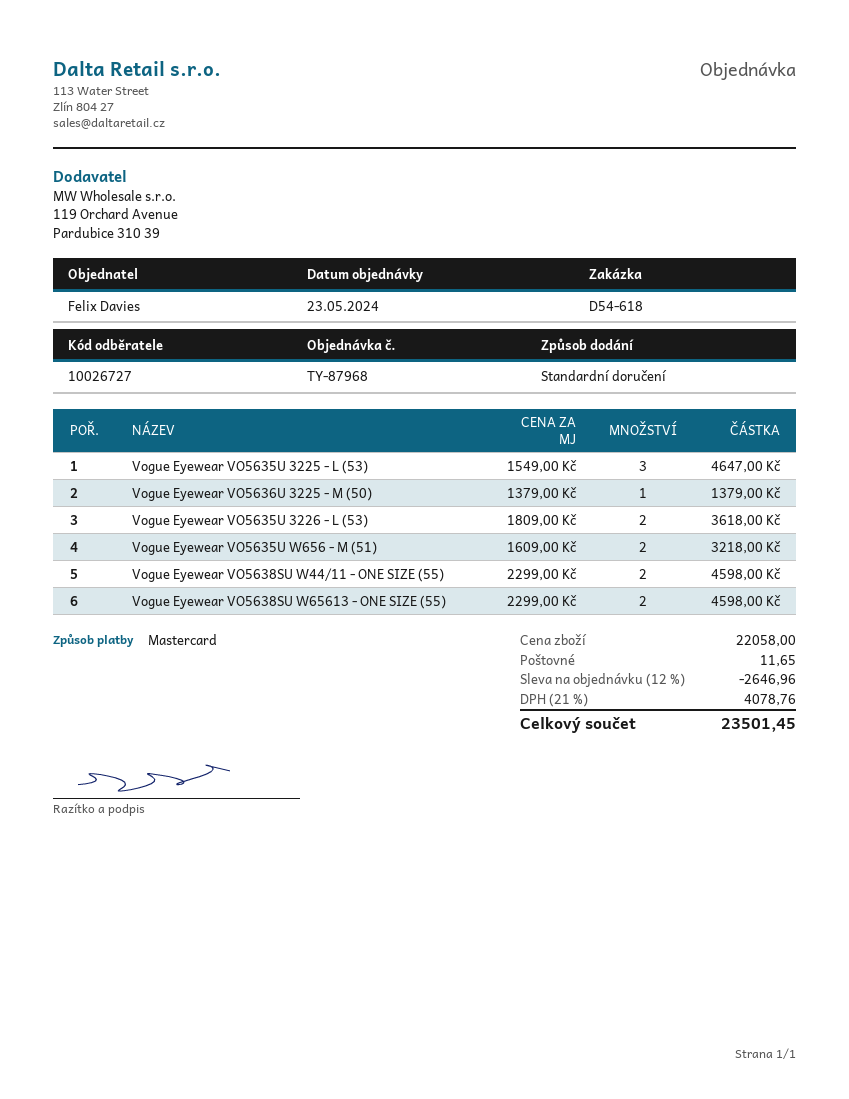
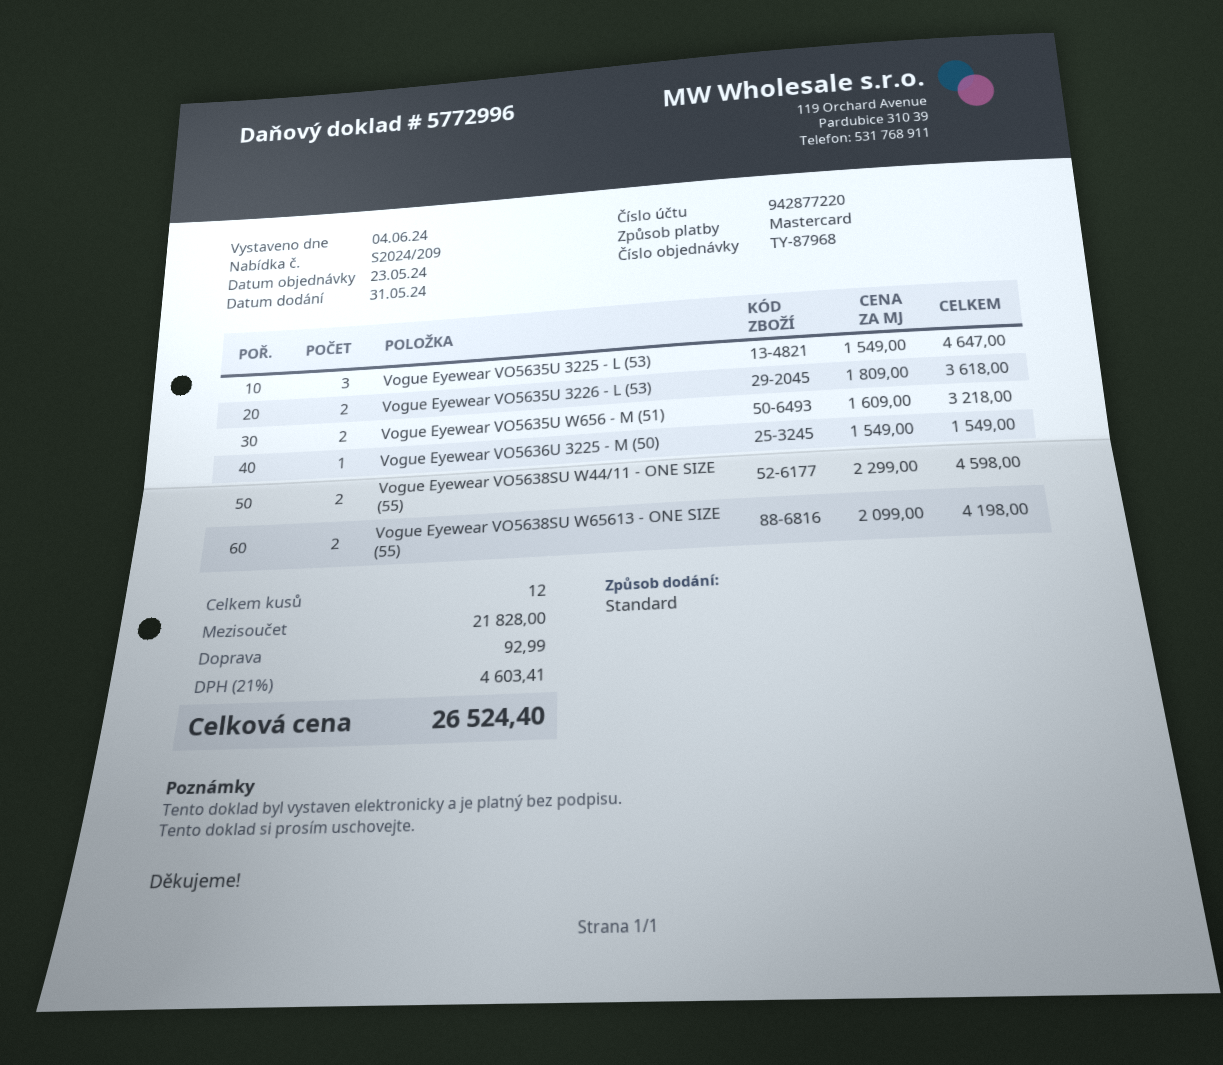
Vogue Eyewear VO5636U 3225 - M (50): 1 x 1379.00 = 1379.00 -> 1 x 1549.00 = 1549.00
Vogue Eyewear VO5638SU W65613 - ONE SIZE (55): 2 x 2299.00 = 4598.00 -> 2 x 2099.00 = 4198.00
subtotal: 22058.00 -> 21828.00
discount: 12% = 2646.96 -> none
shipping: 11.65 -> 92.99
tax: 21% = 4078.76 -> 21% = 4603.41
total: 23501.45 -> 26524.40

